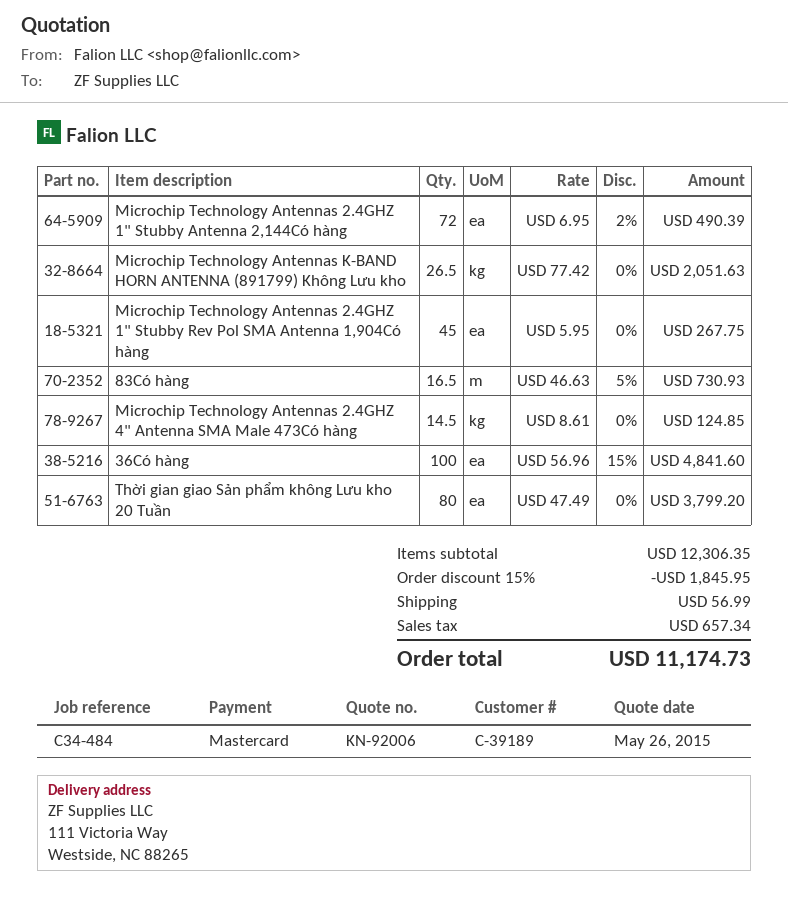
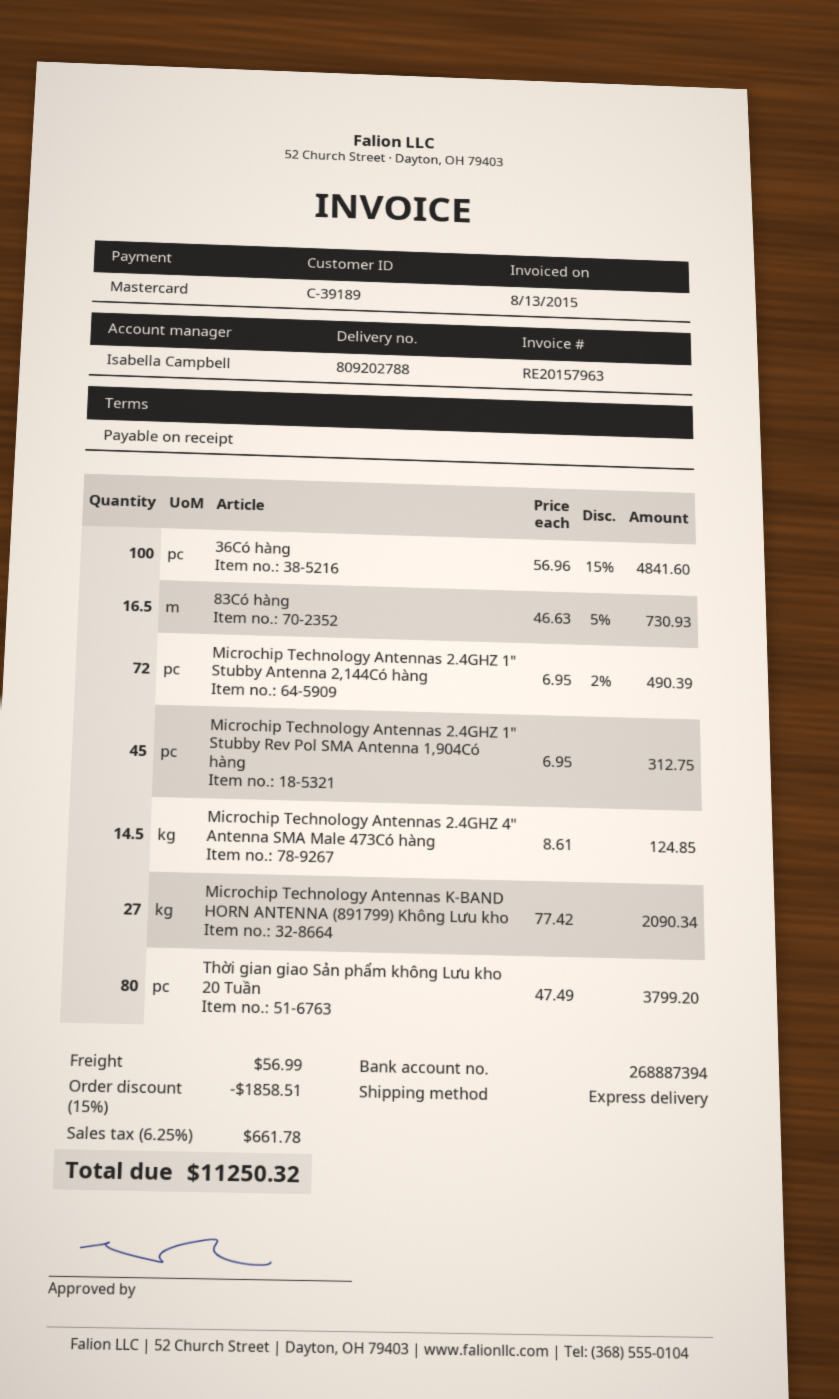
Microchip Technology Antennas K-BAND HORN ANTENNA (891799) Không Lưu kho: 26.5 x 77.42 = 2051.63 -> 27 x 77.42 = 2090.34
Microchip Technology Antennas 2.4GHZ 1" Stubby Rev Pol SMA Antenna 1,904Có hàng: 45 x 5.95 = 267.75 -> 45 x 6.95 = 312.75
discount: 15% = 1845.95 -> 15% = 1858.51
tax: 657.34 -> 661.78
total: 11174.73 -> 11250.32

